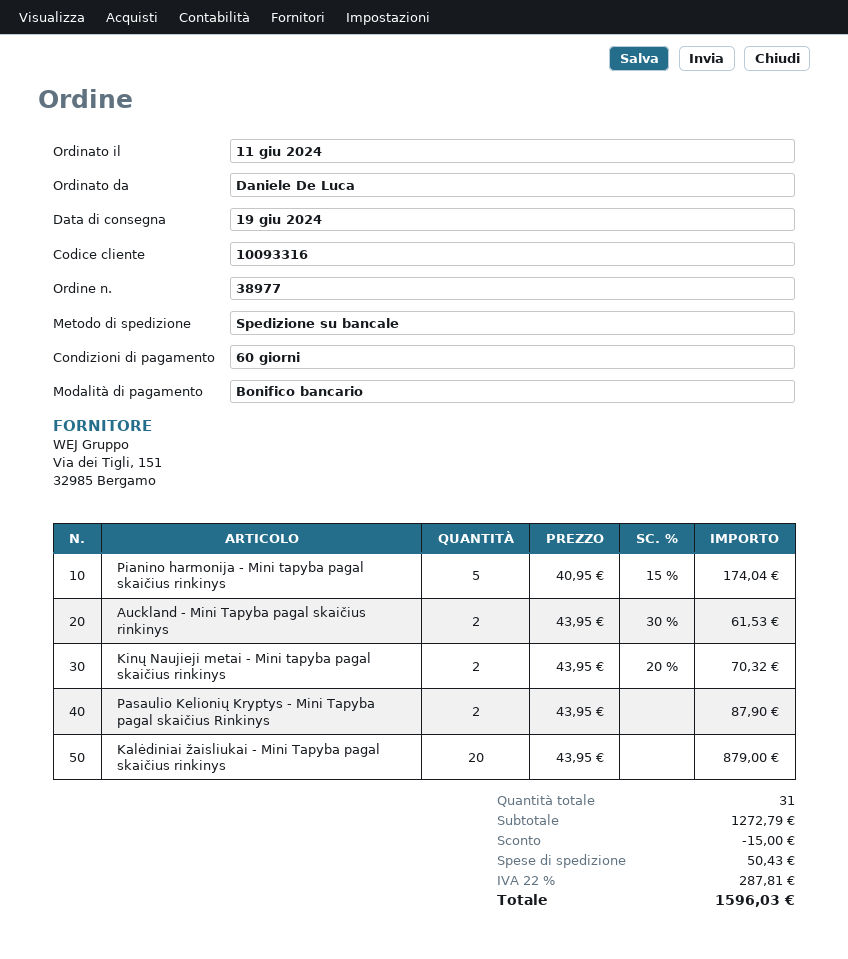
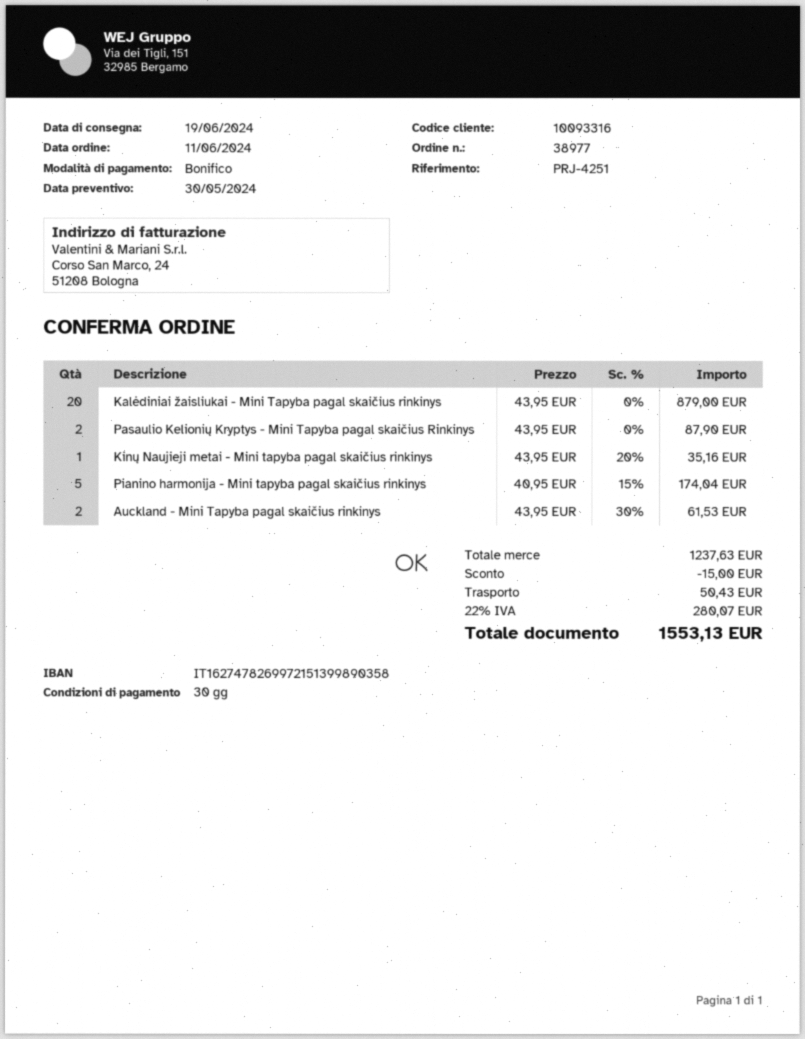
payment terms: 60 days -> 30 days
Kinų Naujieji metai - Mini tapyba pagal skaičius rinkinys: 2 x 43.95 - 20% = 70.32 -> 1 x 43.95 - 20% = 35.16
subtotal: 1272.79 -> 1237.63
tax: 22% = 287.81 -> 22% = 280.07
total: 1596.03 -> 1553.13

